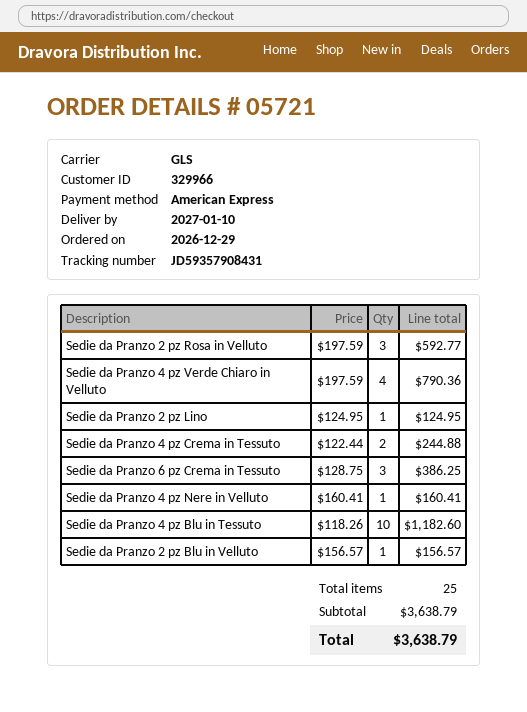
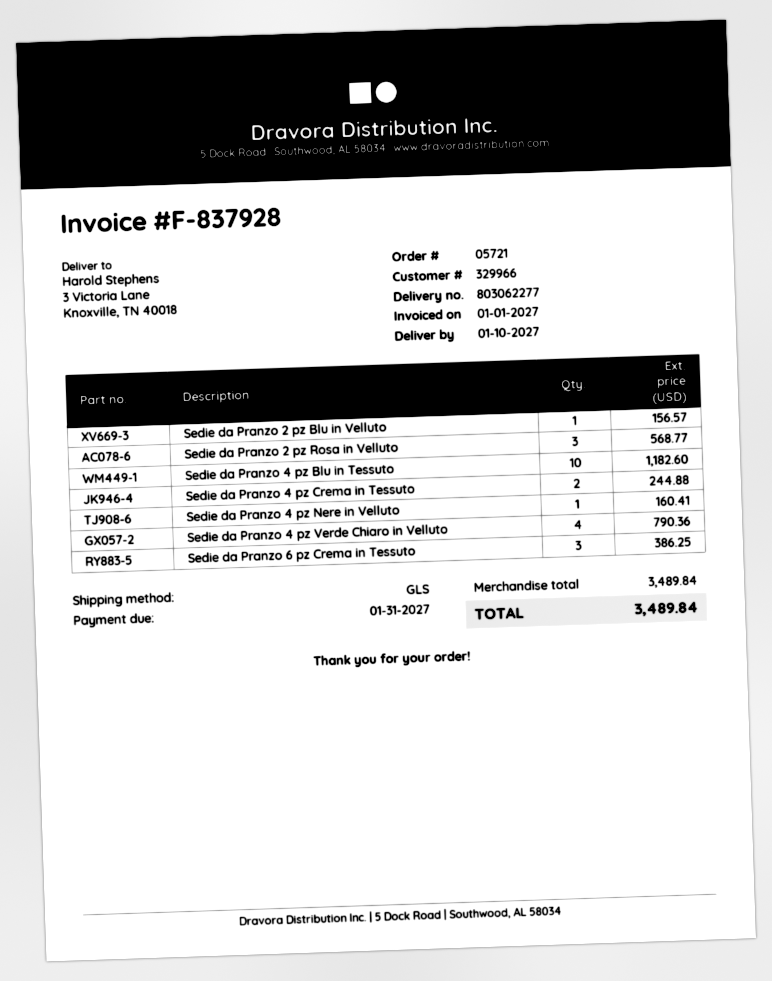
Sedie da Pranzo 2 pz Rosa in Velluto: 3 for 592.77 -> 3 for 568.77
Sedie da Pranzo 2 pz Lino: 1 for 124.95 -> none
subtotal: 3638.79 -> 3489.84
total: 3638.79 -> 3489.84

